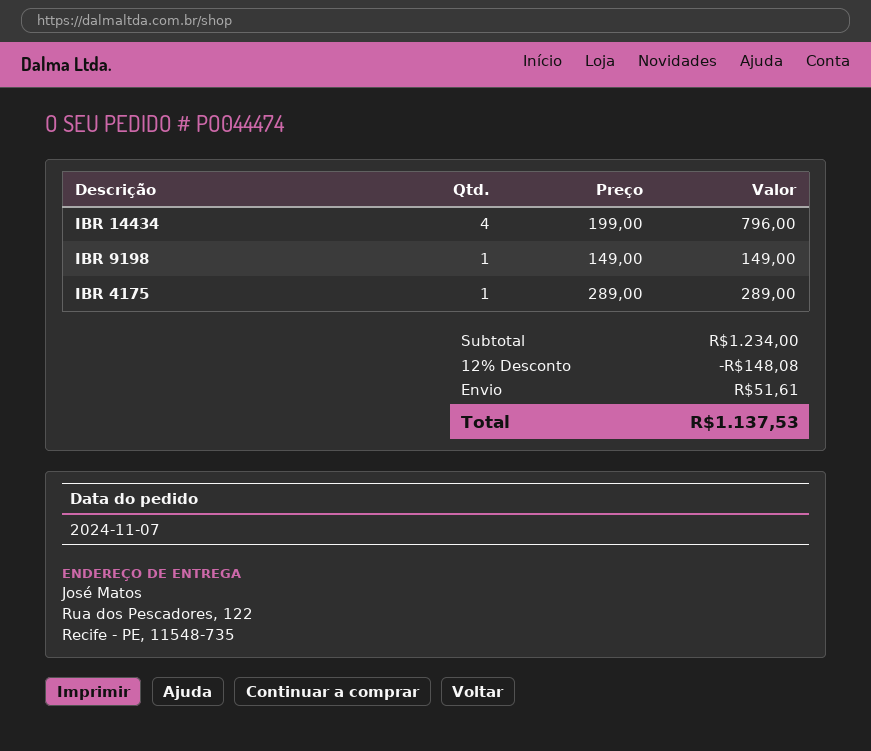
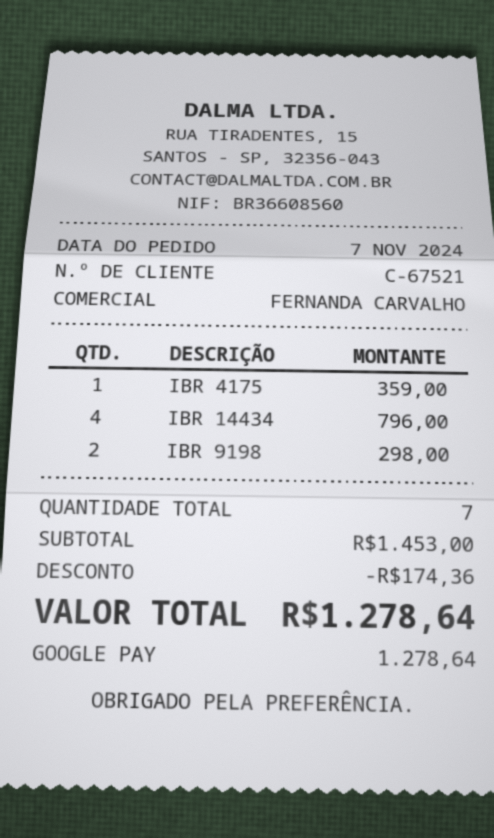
IBR 9198: 1 for 149.00 -> 2 for 298.00
IBR 4175: 1 for 289.00 -> 1 for 359.00
subtotal: 1234.00 -> 1453.00
discount: 148.08 -> 174.36
shipping: 51.61 -> none
total: 1137.53 -> 1278.64

